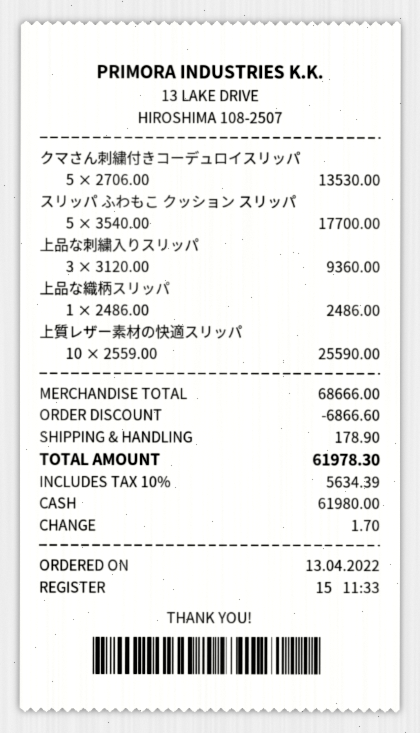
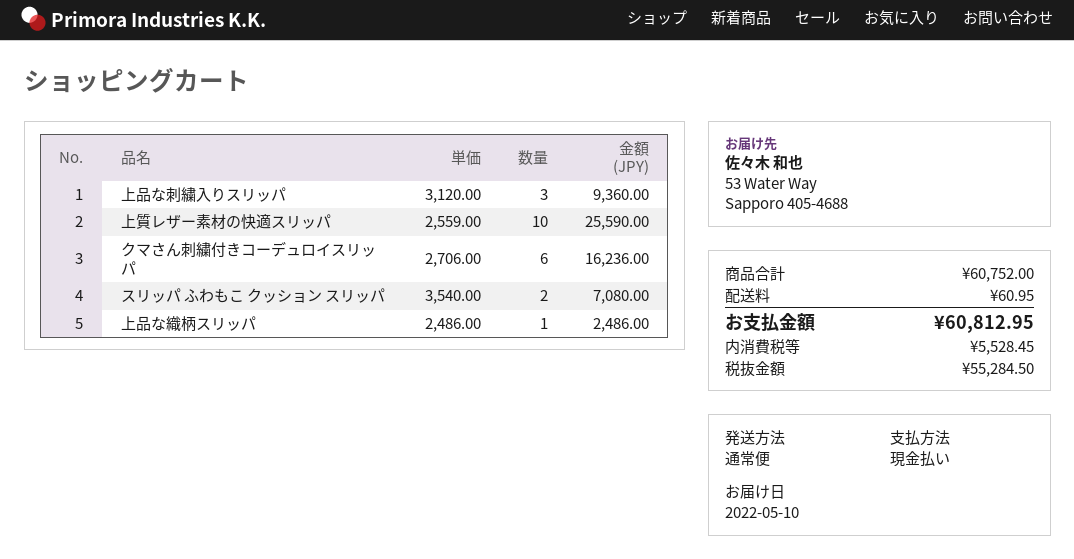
クマさん刺繍付きコーデュロイスリッパ: 5 x 2706.00 = 13530.00 -> 6 x 2706.00 = 16236.00
スリッパ ふわもこ クッション スリッパ: 5 x 3540.00 = 17700.00 -> 2 x 3540.00 = 7080.00
subtotal: 68666.00 -> 60752.00
discount: 6866.60 -> none
shipping: 178.90 -> 60.95
tax: 5634.39 -> 5528.45
total: 61978.30 -> 60812.95

